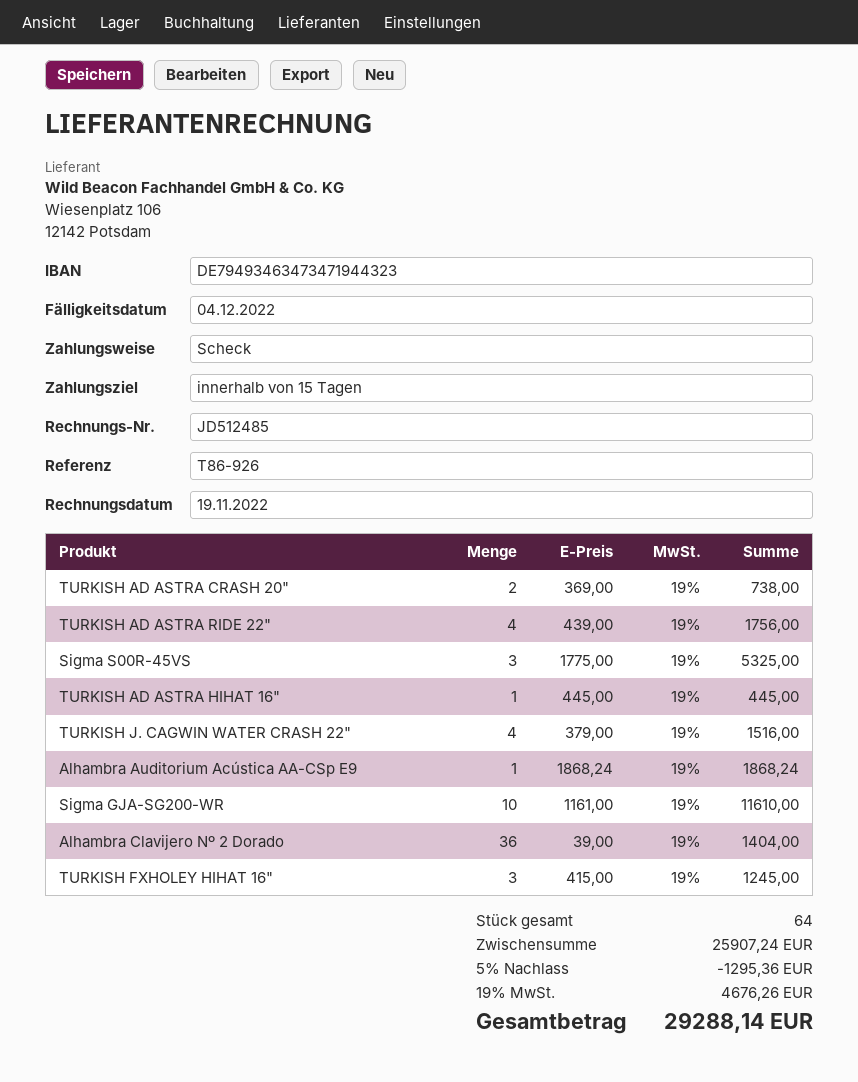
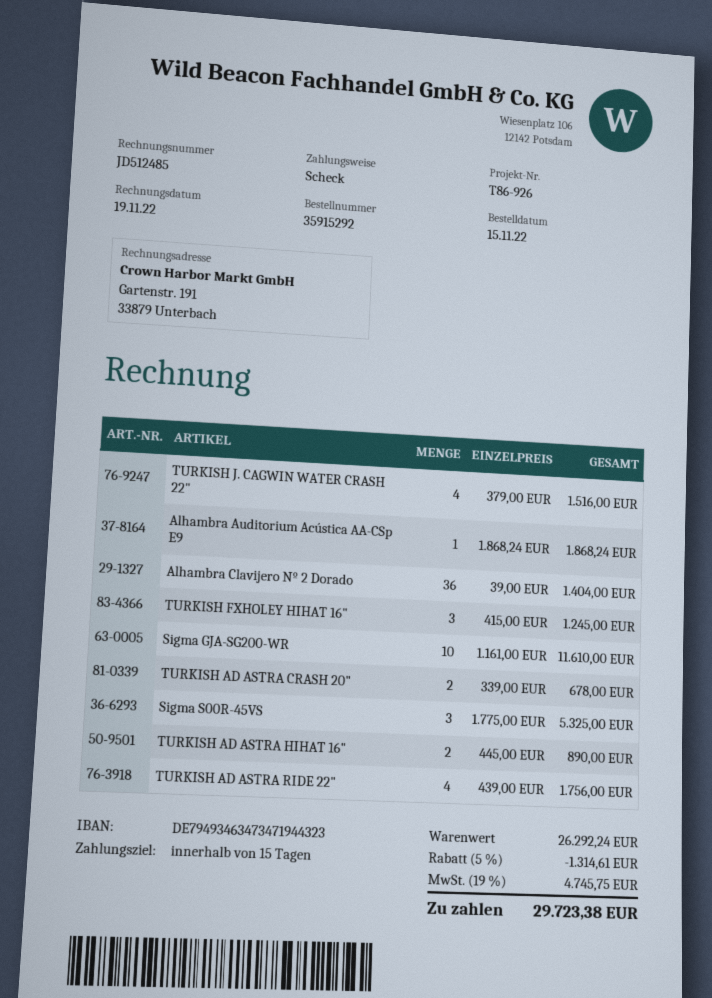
TURKISH AD ASTRA CRASH 20": 2 x 369.00 = 738.00 -> 2 x 339.00 = 678.00
TURKISH AD ASTRA HIHAT 16": 1 x 445.00 = 445.00 -> 2 x 445.00 = 890.00
subtotal: 25907.24 -> 26292.24
discount: 5% = 1295.36 -> 5% = 1314.61
tax: 19% = 4676.26 -> 19% = 4745.75
total: 29288.14 -> 29723.38

